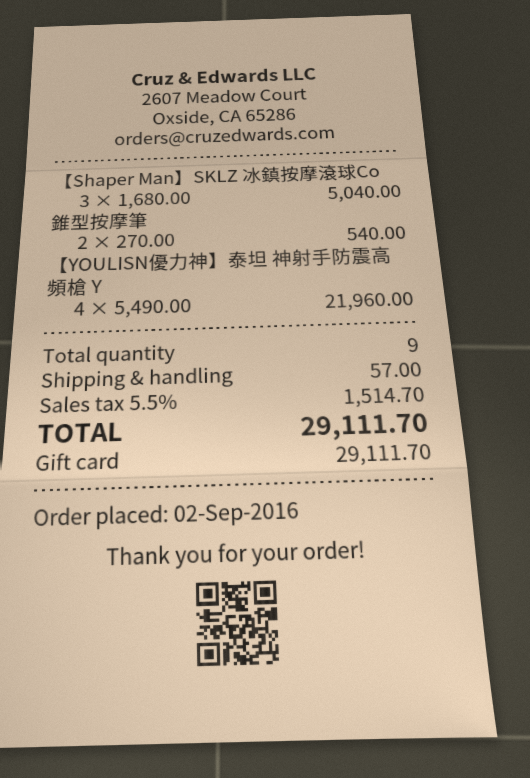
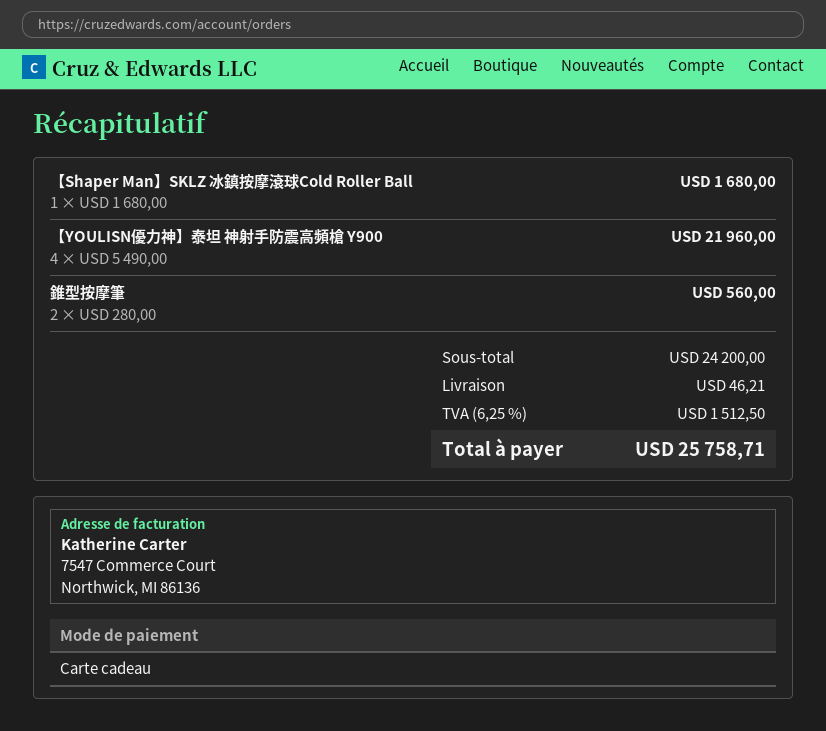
【Shaper Man】SKLZ 冰鎮按摩滾球Co: 3 x 1680.00 = 5040.00 -> 1 x 1680.00 = 1680.00
錐型按摩筆: 2 x 270.00 = 540.00 -> 2 x 280.00 = 560.00
shipping: 57.00 -> 46.21
tax: 5.5% = 1514.70 -> 6.25% = 1512.50
total: 29111.70 -> 25758.71

